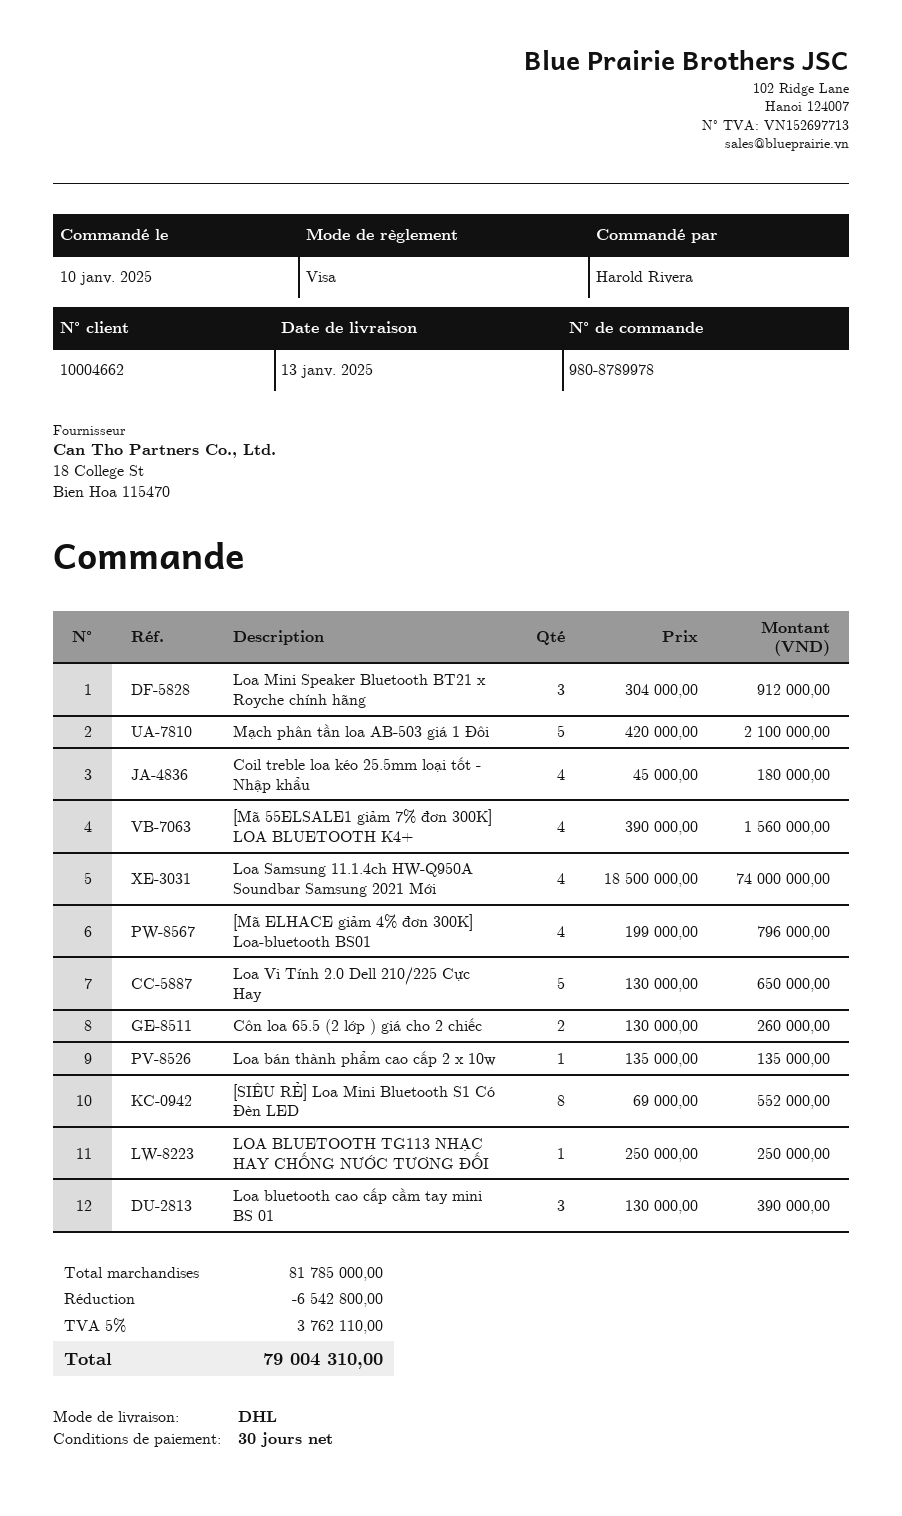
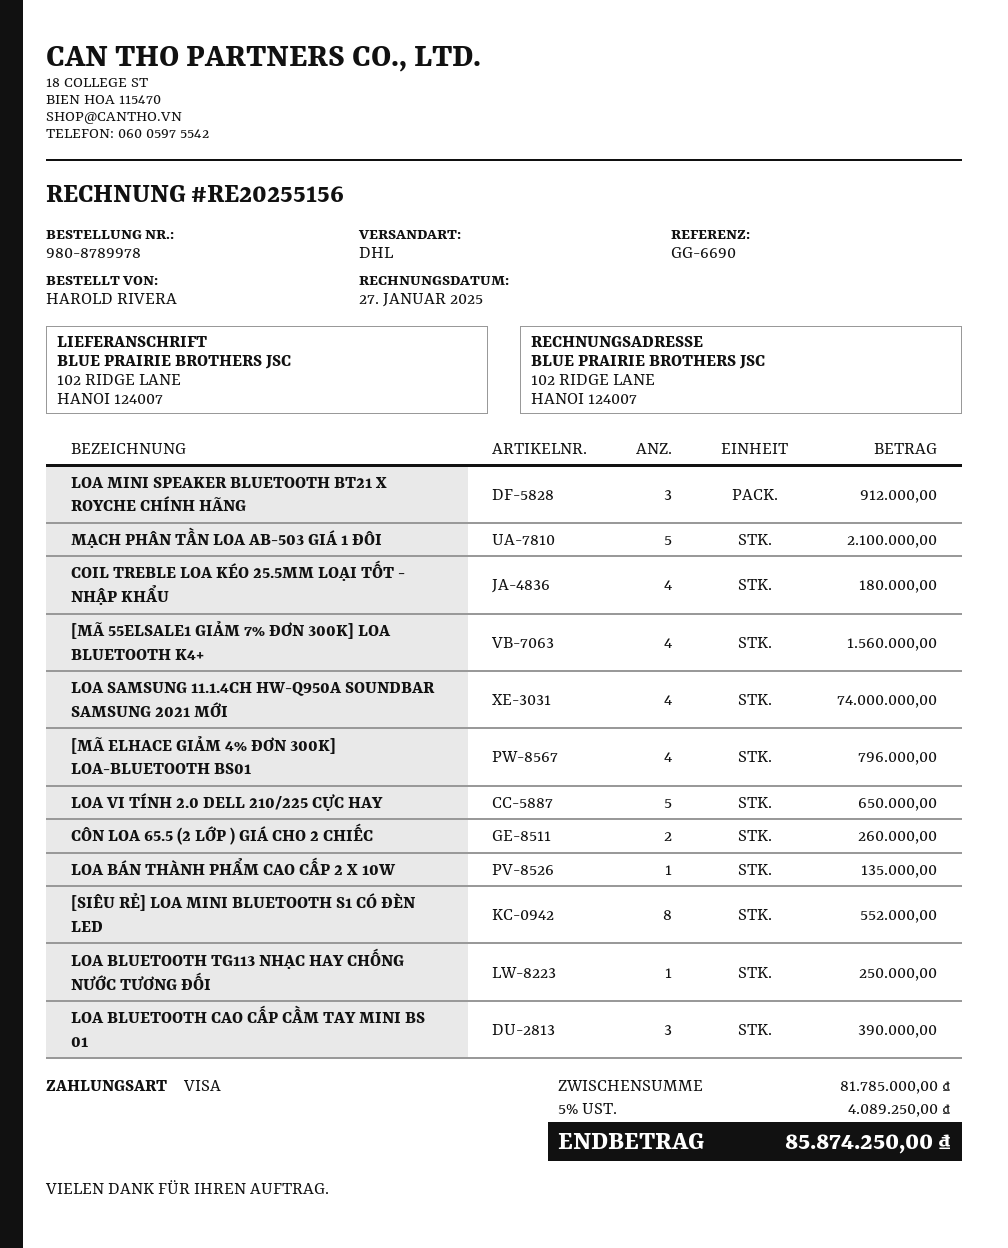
discount: 6542800.00 -> none
tax: 5% = 3762110.00 -> 5% = 4089250.00
total: 79004310.00 -> 85874250.00

